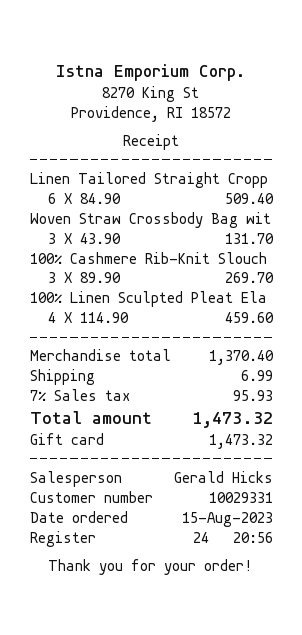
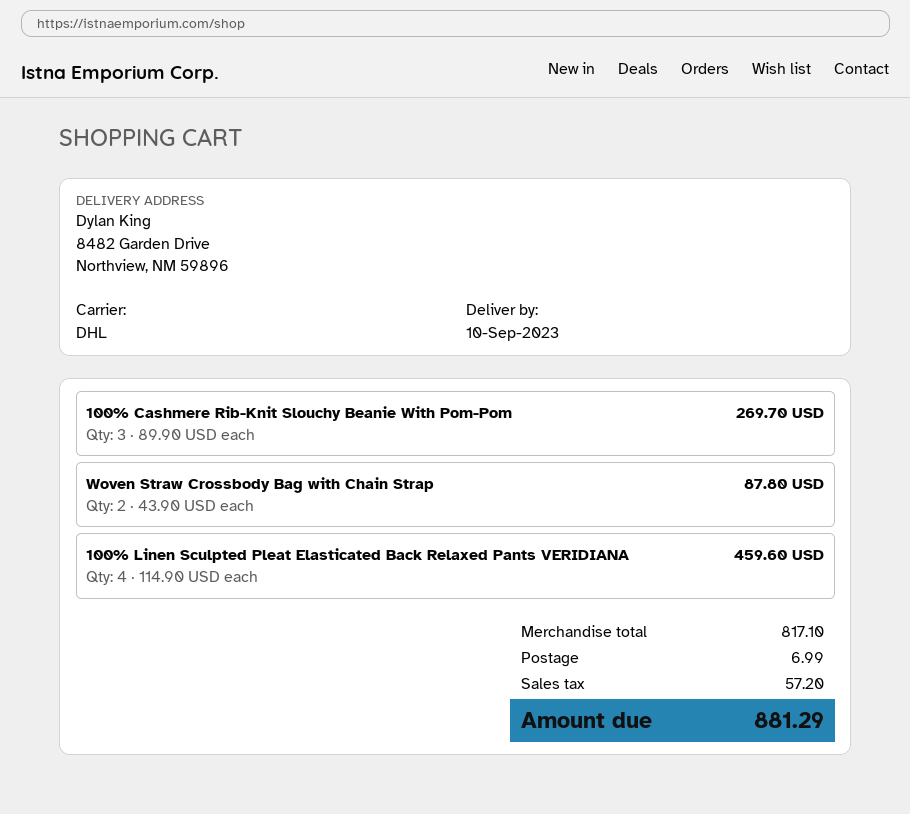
Linen Tailored Straight Cropp: 6 x 84.90 = 509.40 -> none
Woven Straw Crossbody Bag wit: 3 x 43.90 = 131.70 -> 2 x 43.90 = 87.80
subtotal: 1370.40 -> 817.10
tax: 95.93 -> 57.20
total: 1473.32 -> 881.29

